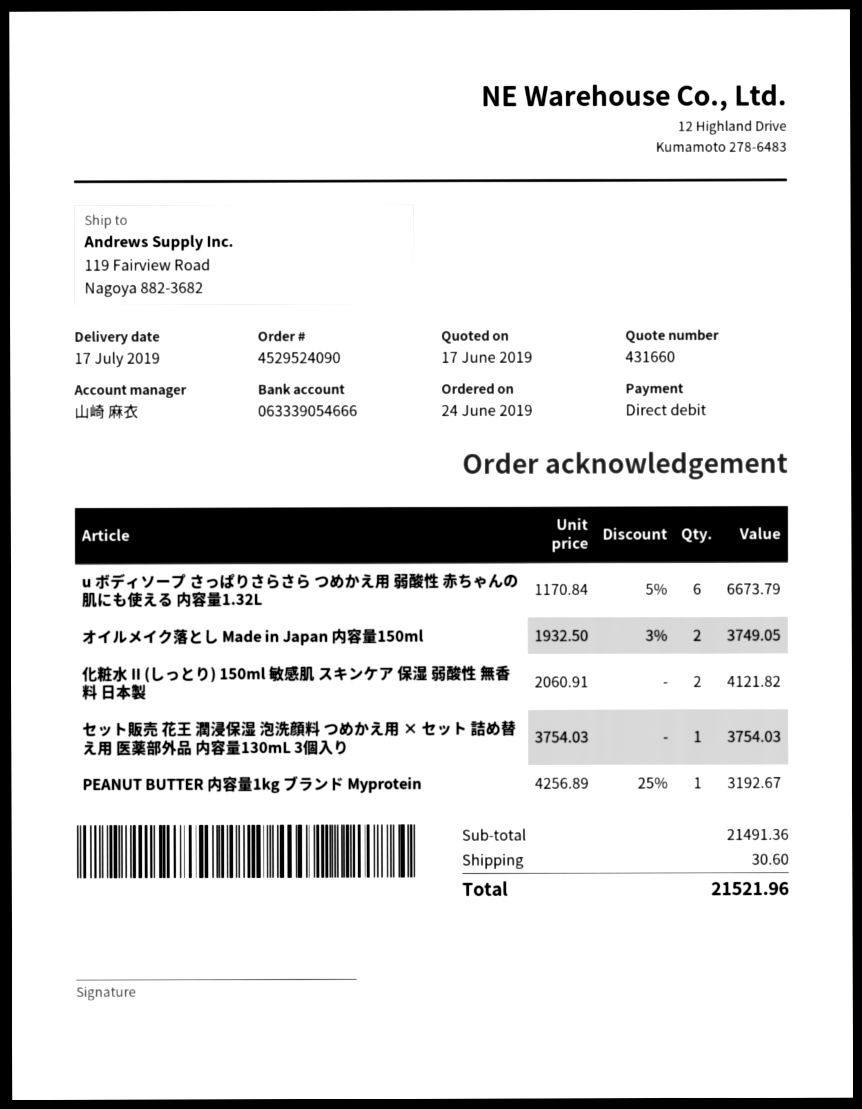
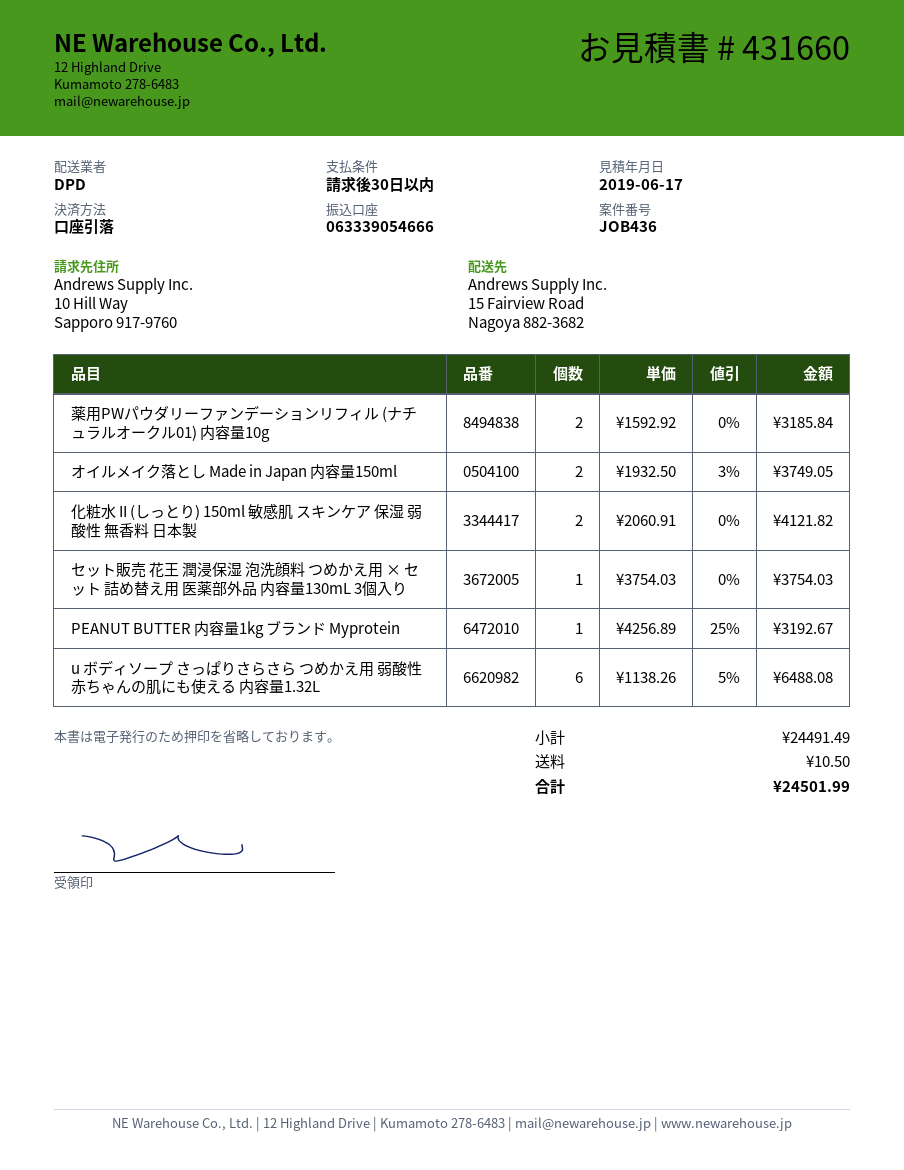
ship to: 119 Fairview Road, Nagoya 882-3682 -> 15 Fairview Road, Nagoya 882-3682
u ボディソープ さっぱりさらさら つめかえ用 弱酸性 赤ちゃんの肌にも使える 内容量1.32L: 6 x 1170.84 - 5% = 6673.79 -> 6 x 1138.26 - 5% = 6488.08
薬用PWパウダリーファンデーションリフィル (ナチュラルオークル01) 内容量10g: none -> 2 x 1592.92 = 3185.84
subtotal: 21491.36 -> 24491.49
shipping: 30.60 -> 10.50
total: 21521.96 -> 24501.99

